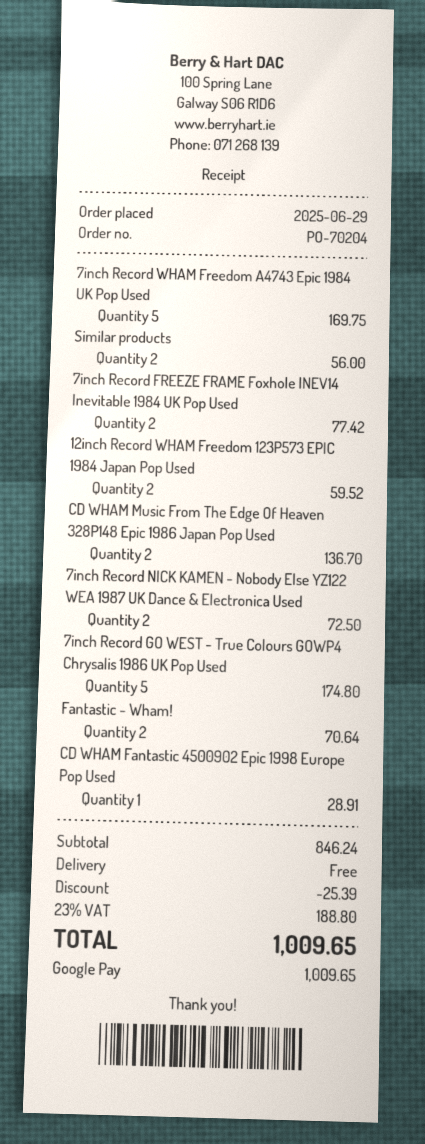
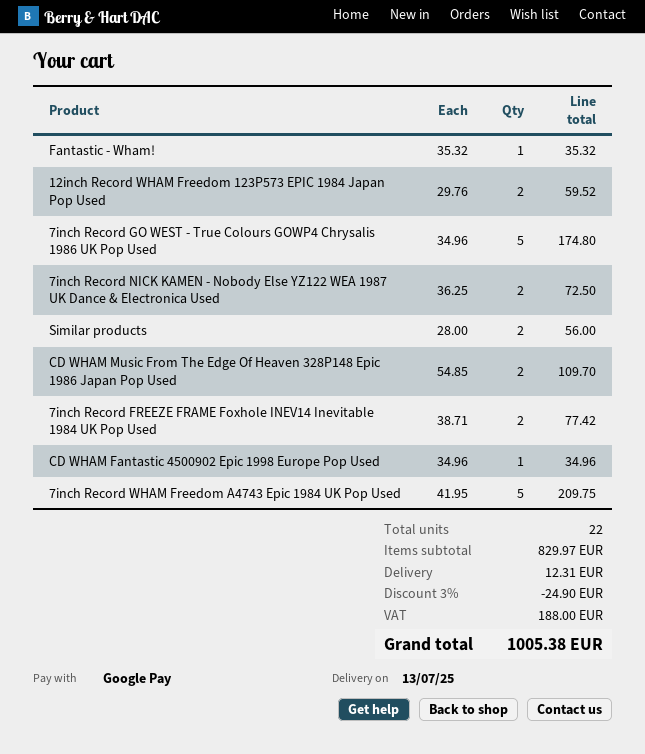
7inch Record WHAM Freedom A4743 Epic 1984 UK Pop Used: 5 for 169.75 -> 5 for 209.75
CD WHAM Music From The Edge Of Heaven 328P148 Epic 1986 Japan Pop Used: 2 for 136.70 -> 2 for 109.70
Fantastic - Wham!: 2 for 70.64 -> 1 for 35.32
CD WHAM Fantastic 4500902 Epic 1998 Europe Pop Used: 1 for 28.91 -> 1 for 34.96
subtotal: 846.24 -> 829.97
discount: 25.39 -> 24.90
shipping: 0.00 -> 12.31
tax: 188.80 -> 188.00
total: 1009.65 -> 1005.38

